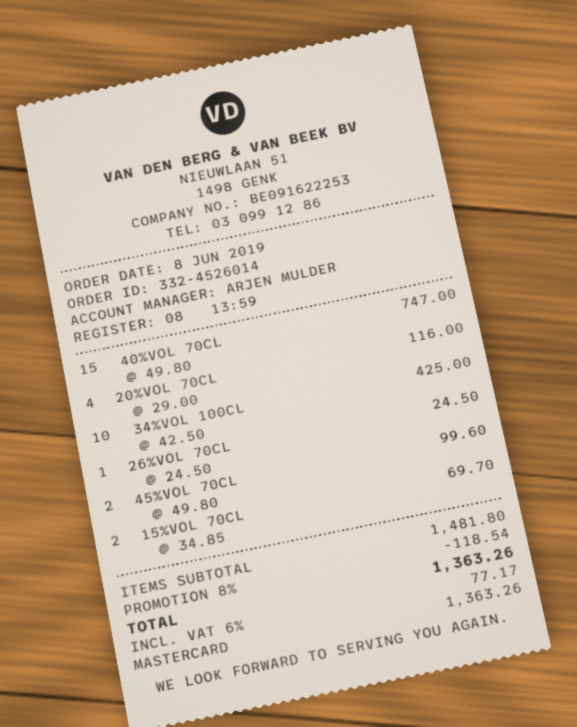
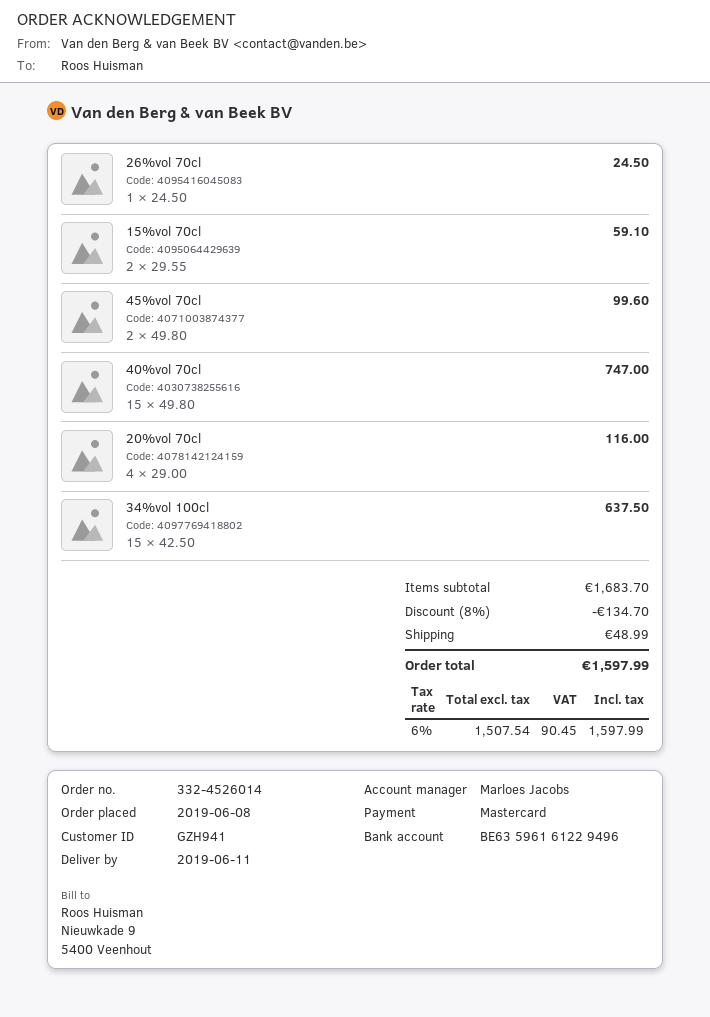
sales rep: ARJEN MULDER -> Marloes Jacobs
34%VOL 100CL: 10 x 42.50 = 425.00 -> 15 x 42.50 = 637.50
15%VOL 70CL: 2 x 34.85 = 69.70 -> 2 x 29.55 = 59.10
subtotal: 1481.80 -> 1683.70
discount: 8% = 118.54 -> 8% = 134.70
shipping: none -> 48.99
tax: 6% = 77.17 -> 6% = 90.45
total: 1363.26 -> 1597.99

